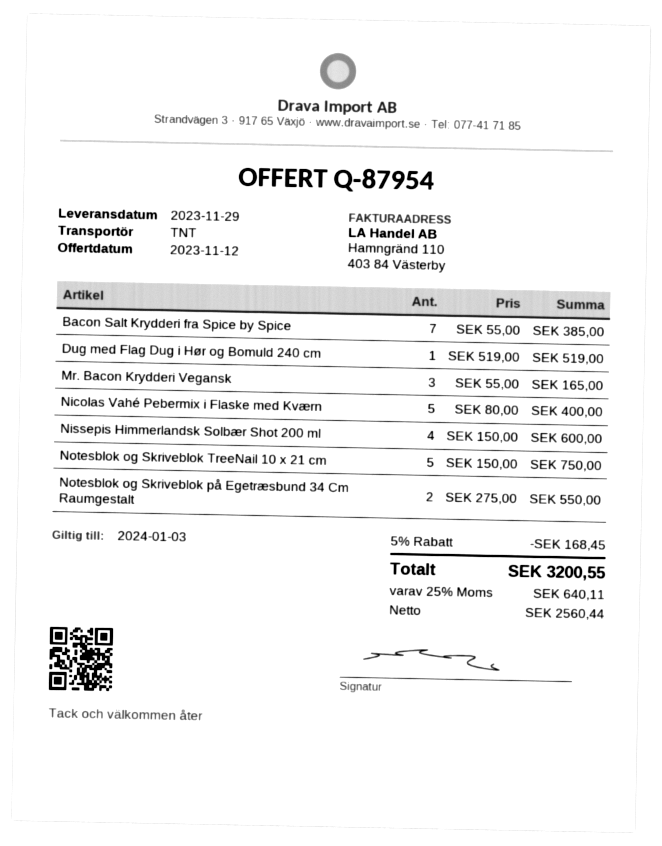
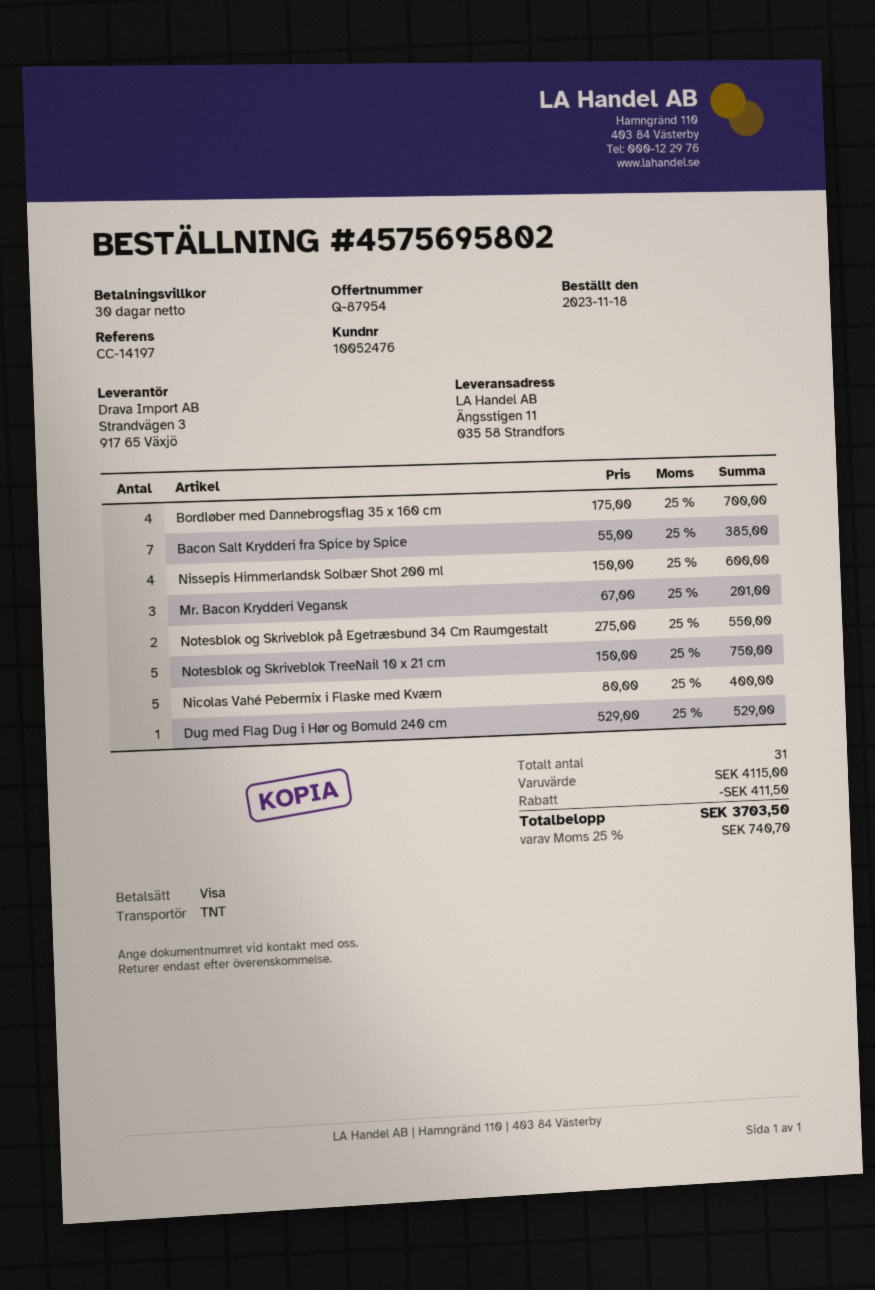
Dug med Flag Dug i Hør og Bomuld 240 cm: 1 x 519.00 = 519.00 -> 1 x 529.00 = 529.00
Mr. Bacon Krydderi Vegansk: 3 x 55.00 = 165.00 -> 3 x 67.00 = 201.00
Bordløber med Dannebrogsflag 35 x 160 cm: none -> 4 x 175.00 = 700.00
discount: 168.45 -> 411.50
tax: 25% = 640.11 -> 25% = 740.70
total: 3200.55 -> 3703.50

